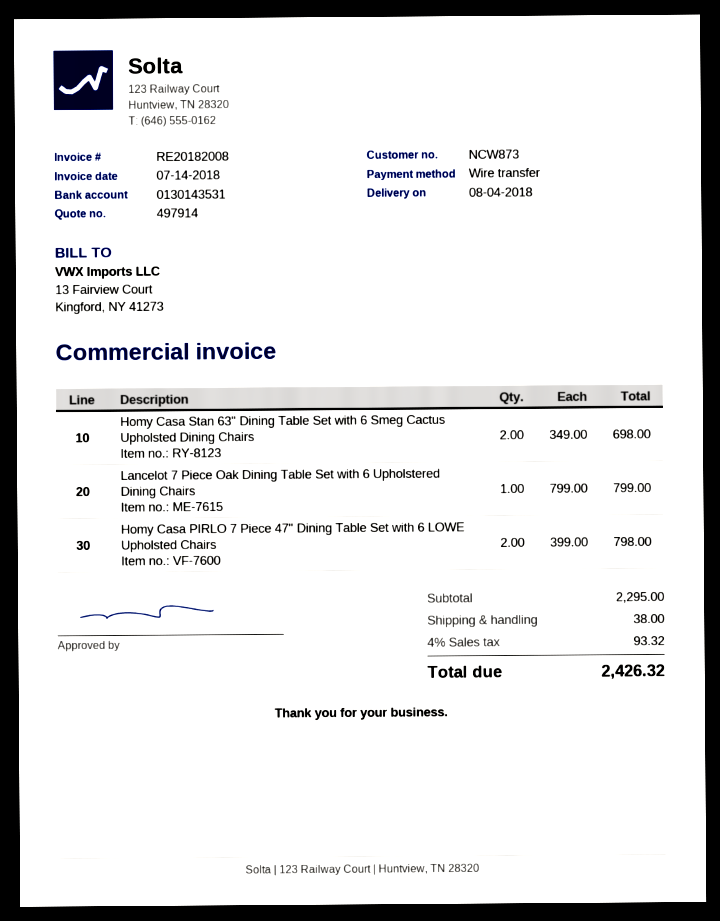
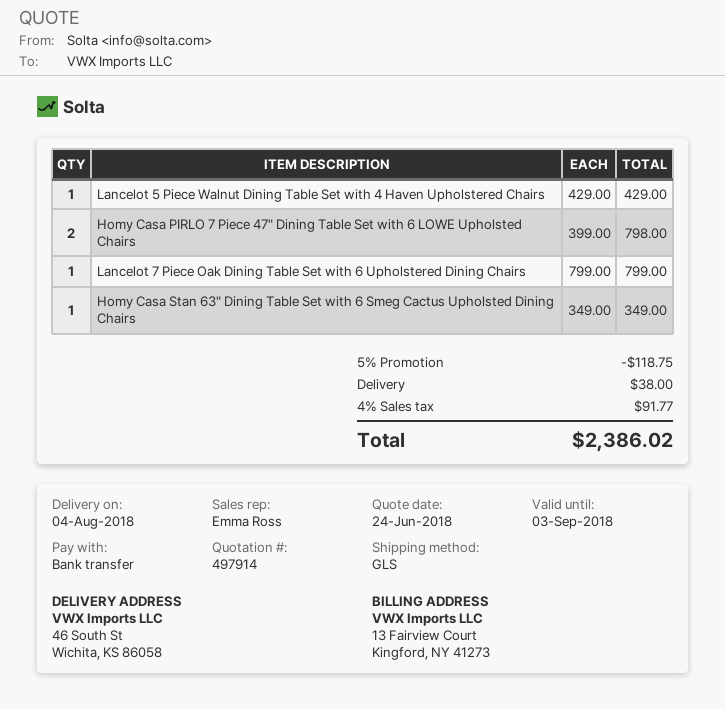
Homy Casa Stan 63" Dining Table Set with 6 Smeg Cactus Upholsted Dining Chairs: 2 x 349.00 = 698.00 -> 1 x 349.00 = 349.00
Lancelot 5 Piece Walnut Dining Table Set with 4 Haven Upholstered Chairs: none -> 1 x 429.00 = 429.00
discount: none -> 5% = 118.75
tax: 4% = 93.32 -> 4% = 91.77
total: 2426.32 -> 2386.02

